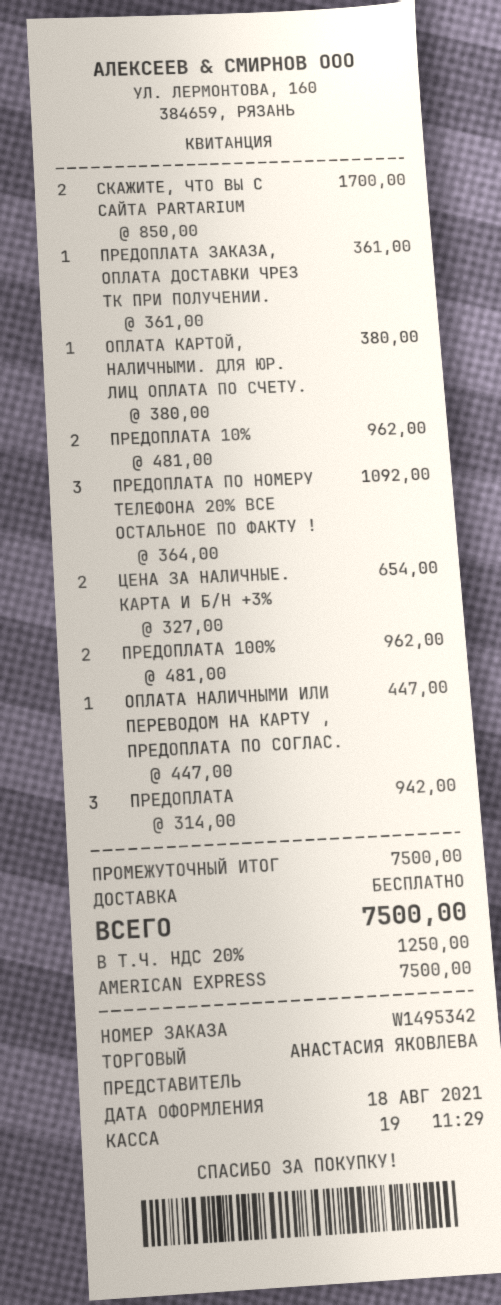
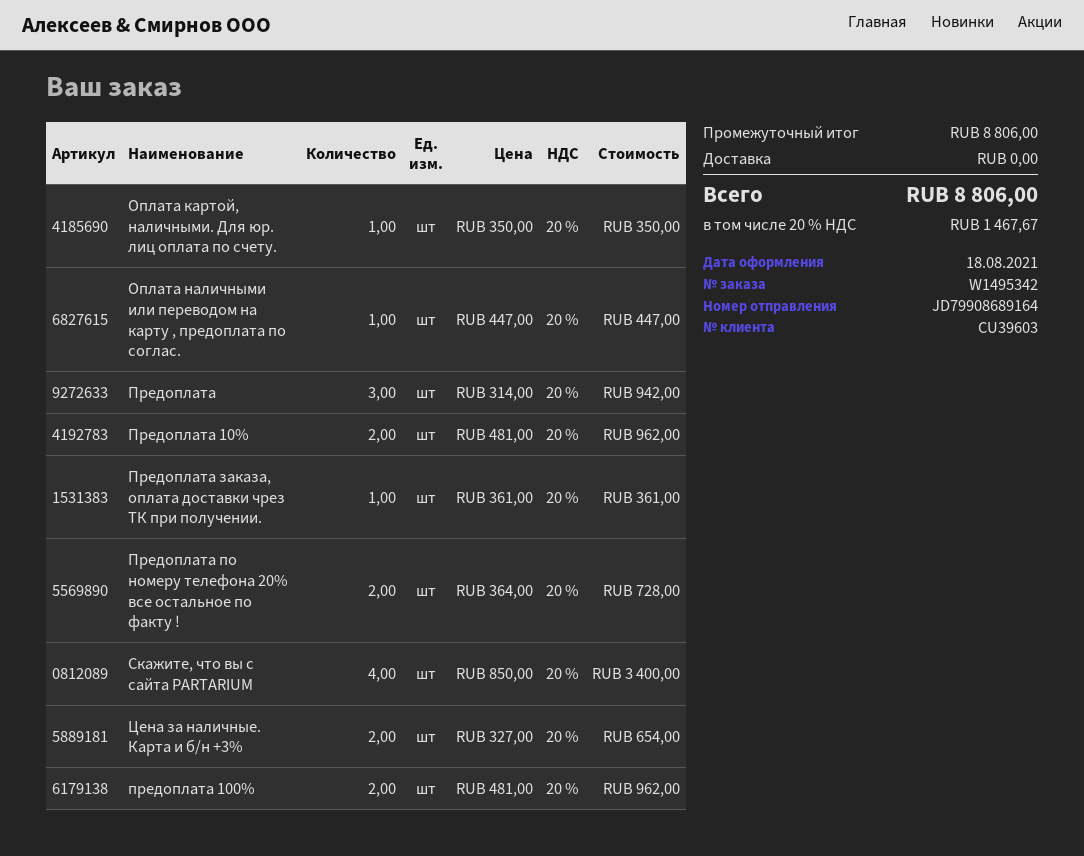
СКАЖИТЕ, ЧТО ВЫ С САЙТА PARTARIUM: 2 x 850.00 = 1700.00 -> 4 x 850.00 = 3400.00
ОПЛАТА КАРТОЙ, НАЛИЧНЫМИ. ДЛЯ ЮР. ЛИЦ ОПЛАТА ПО СЧЕТУ.: 1 x 380.00 = 380.00 -> 1 x 350.00 = 350.00
ПРЕДОПЛАТА ПО НОМЕРУ ТЕЛЕФОНА 20% ВСЕ ОСТАЛЬНОЕ ПО ФАКТУ !: 3 x 364.00 = 1092.00 -> 2 x 364.00 = 728.00
subtotal: 7500.00 -> 8806.00
tax: 20% = 1250.00 -> 20% = 1467.67
total: 7500.00 -> 8806.00

